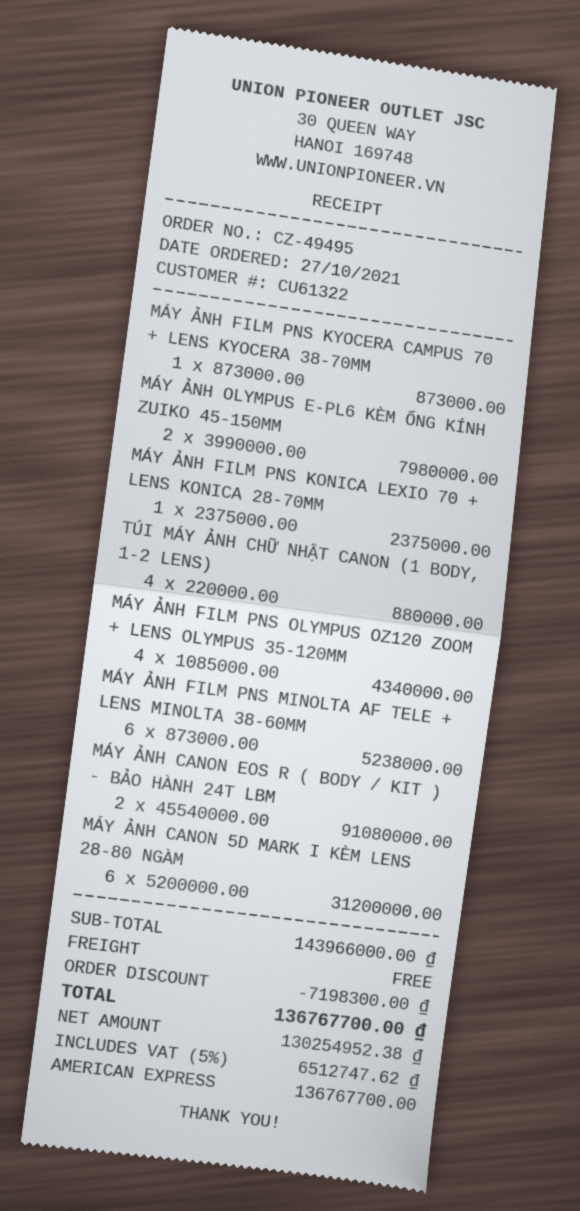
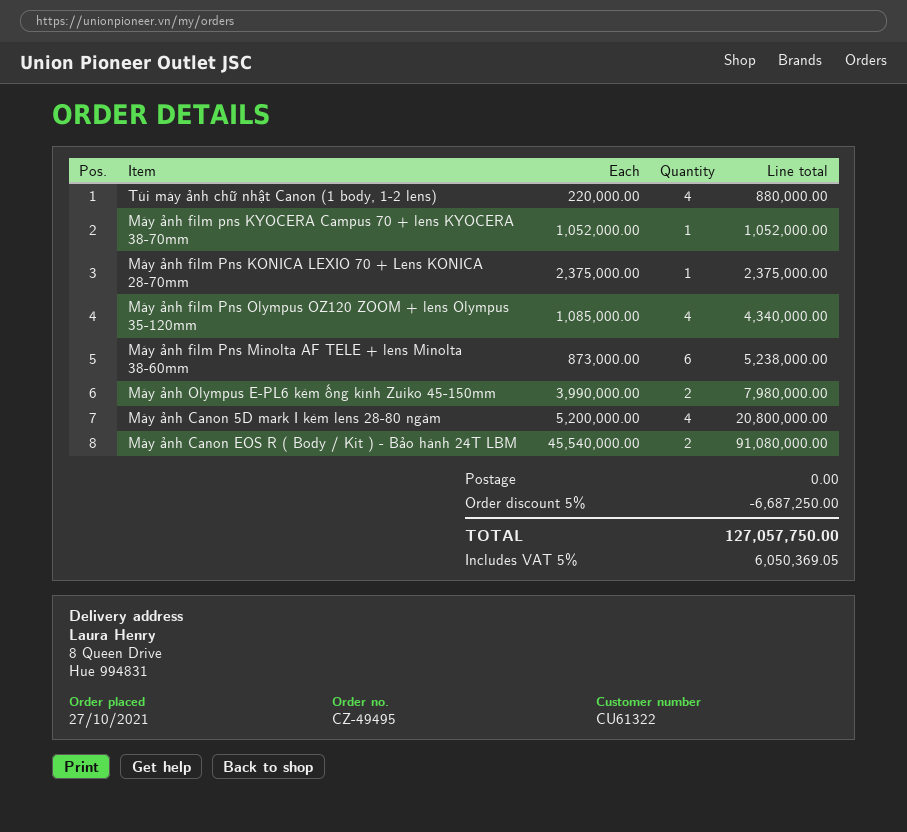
MÁY ẢNH FILM PNS KYOCERA CAMPUS 70 + LENS KYOCERA 38-70MM: 1 x 873000.00 = 873000.00 -> 1 x 1052000.00 = 1052000.00
MÁY ẢNH CANON 5D MARK I KÈM LENS 28-80 NGÀM: 6 x 5200000.00 = 31200000.00 -> 4 x 5200000.00 = 20800000.00
discount: 7198300.00 -> 6687250.00
tax: 5% = 6512747.62 -> 5% = 6050369.05
total: 136767700.00 -> 127057750.00

